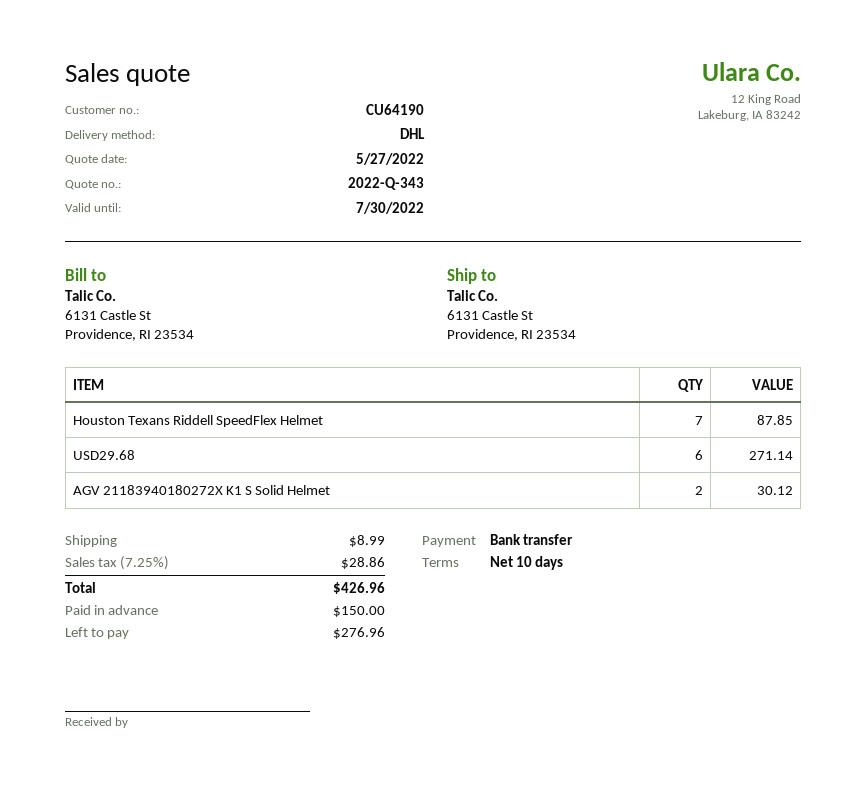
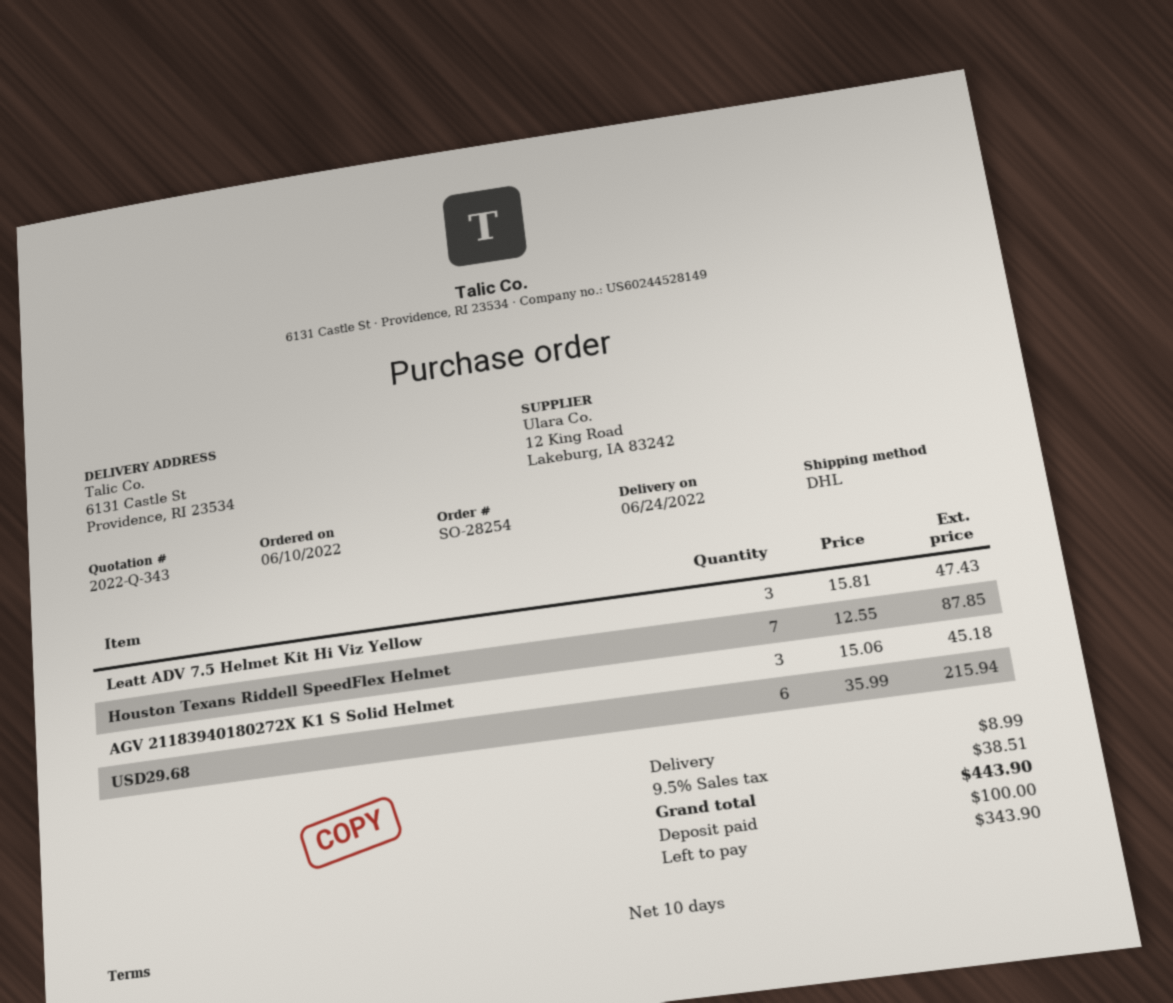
USD29.68: 6 for 271.14 -> 6 for 215.94
AGV 21183940180272X K1 S Solid Helmet: 2 for 30.12 -> 3 for 45.18
Leatt ADV 7.5 Helmet Kit Hi Viz Yellow: none -> 3 for 47.43
tax: 7.25% = 28.86 -> 9.5% = 38.51
total: 426.96 -> 443.90
deposit: 150.00 -> 100.00
balance: 276.96 -> 343.90

